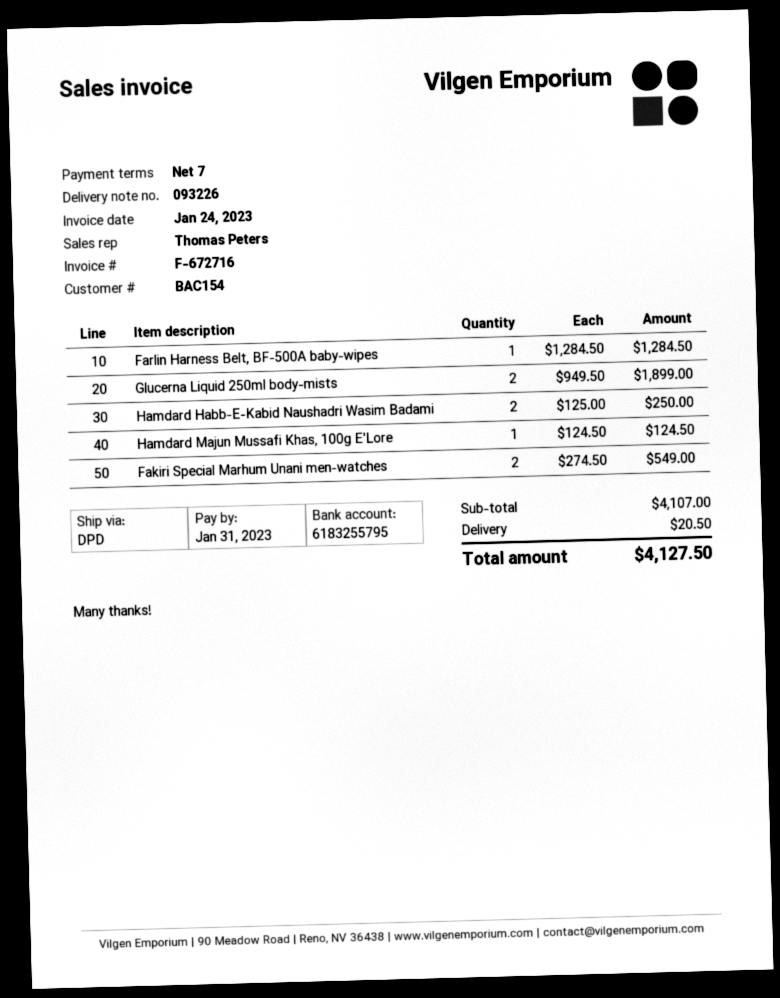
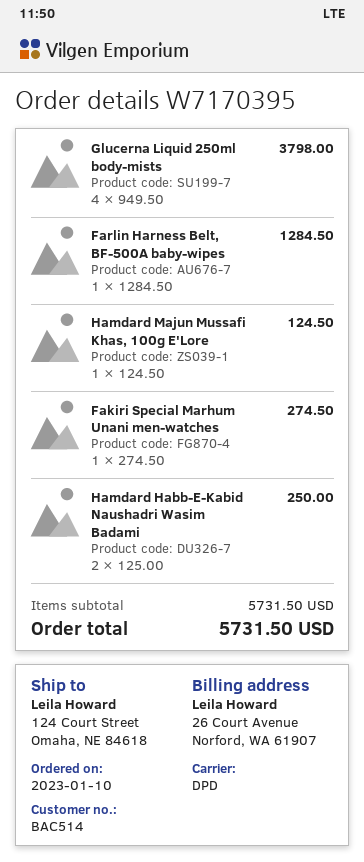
customer number: BAC154 -> BAC514
Glucerna Liquid 250ml body-mists: 2 x 949.50 = 1899.00 -> 4 x 949.50 = 3798.00
Fakiri Special Marhum Unani men-watches: 2 x 274.50 = 549.00 -> 1 x 274.50 = 274.50
subtotal: 4107.00 -> 5731.50
shipping: 20.50 -> none
total: 4127.50 -> 5731.50

